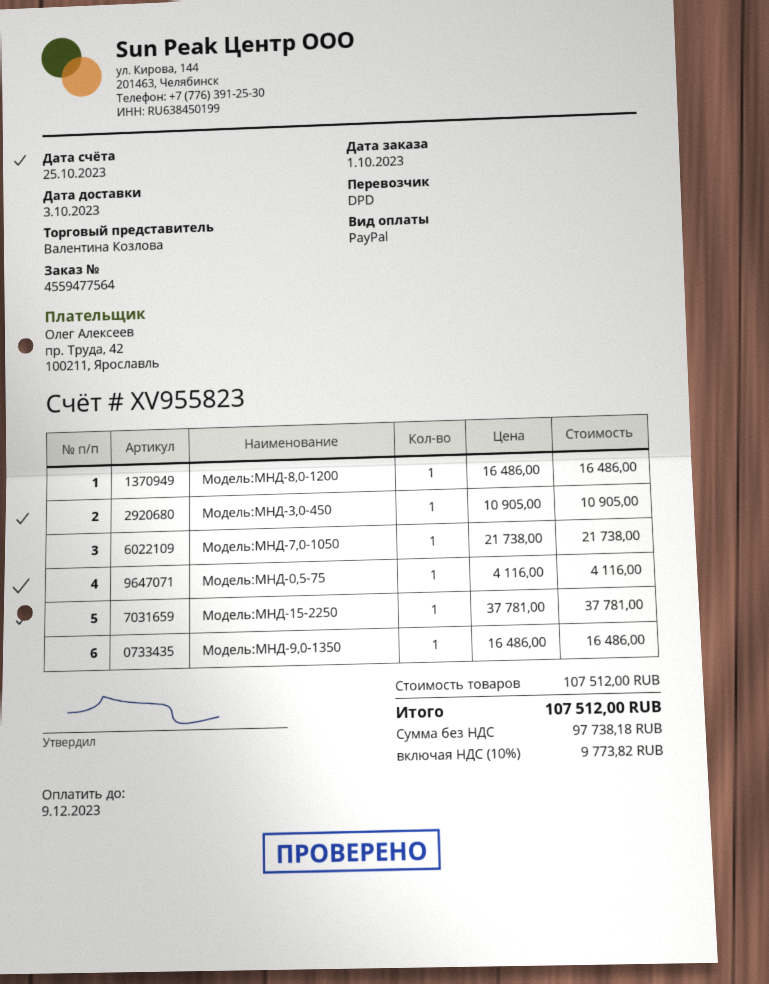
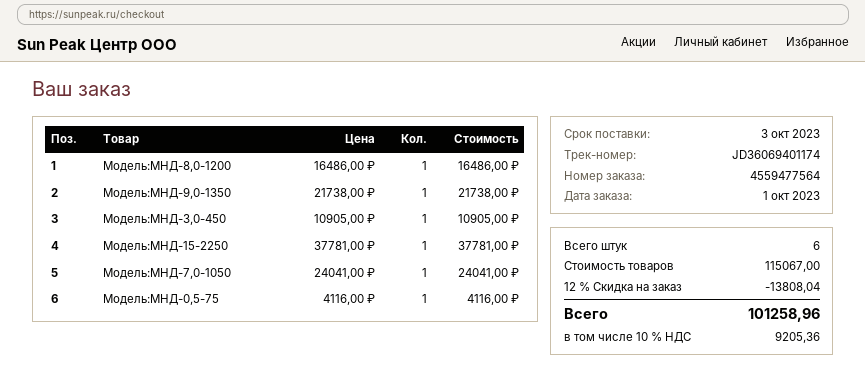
Модель:МНД-7,0-1050: 1 x 21738.00 = 21738.00 -> 1 x 24041.00 = 24041.00
Модель:МНД-9,0-1350: 1 x 16486.00 = 16486.00 -> 1 x 21738.00 = 21738.00
subtotal: 107512.00 -> 115067.00
discount: none -> 12% = 13808.04
tax: 10% = 9773.82 -> 10% = 9205.36
total: 107512.00 -> 101258.96

